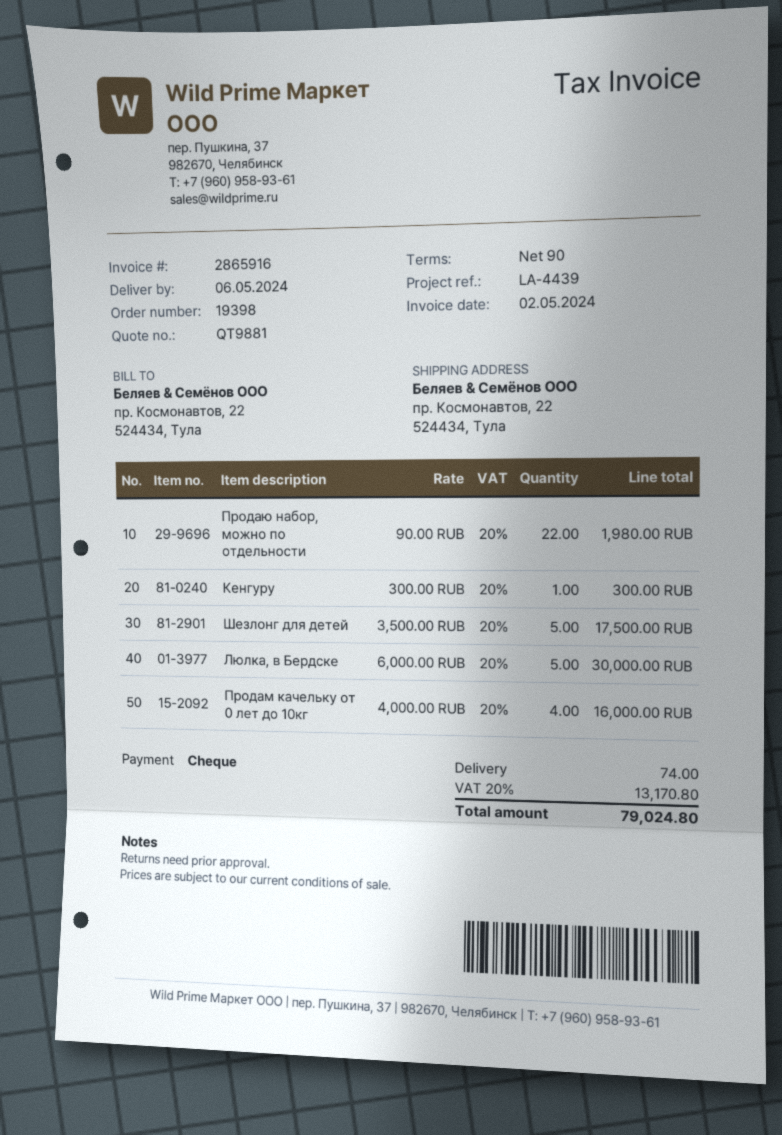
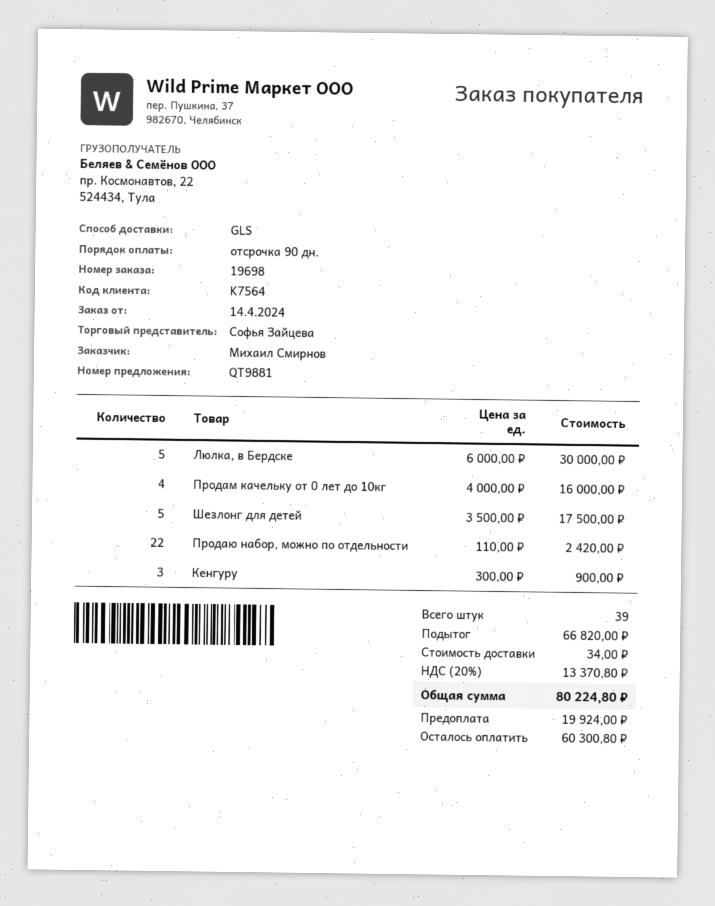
order number: 19398 -> 19698
Продаю набор, можно по отдельности: 22 x 90.00 = 1980.00 -> 22 x 110.00 = 2420.00
Кенгуру: 1 x 300.00 = 300.00 -> 3 x 300.00 = 900.00
shipping: 74.00 -> 34.00
tax: 20% = 13170.80 -> 20% = 13370.80
total: 79024.80 -> 80224.80

